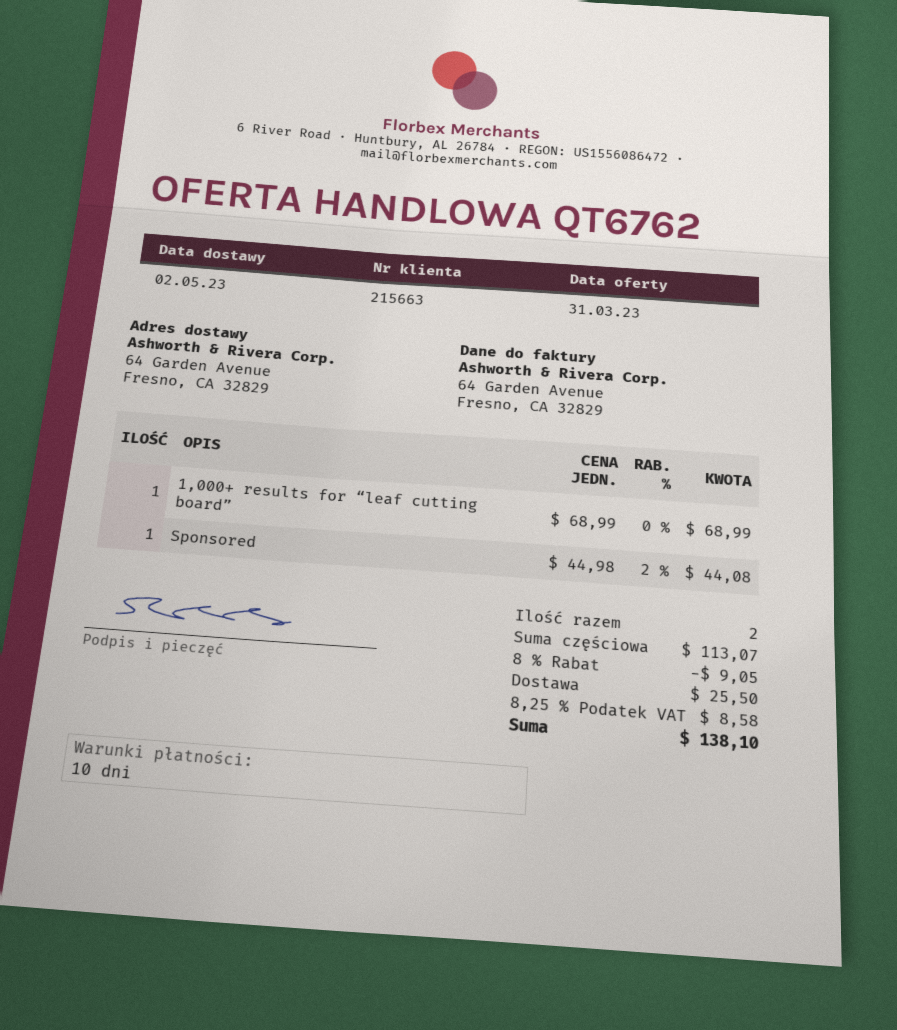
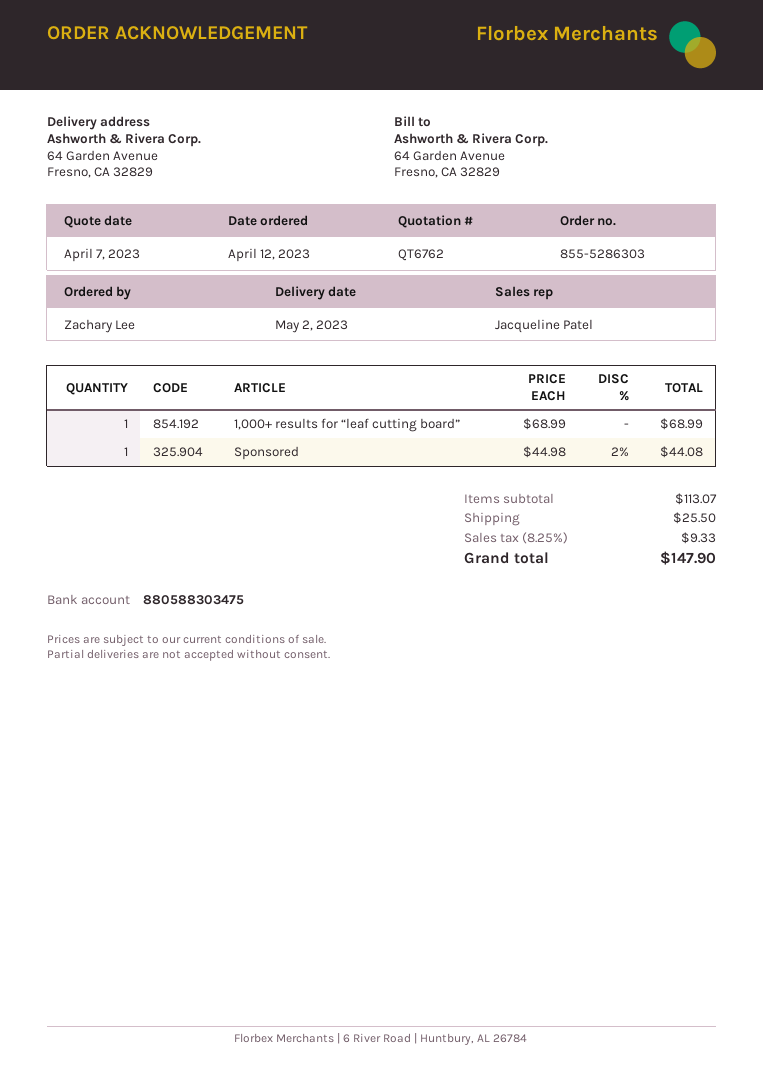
quote date: 2023-03-31 -> 2023-04-07
discount: 8% = 9.05 -> none
tax: 8.25% = 8.58 -> 8.25% = 9.33
total: 138.10 -> 147.90

